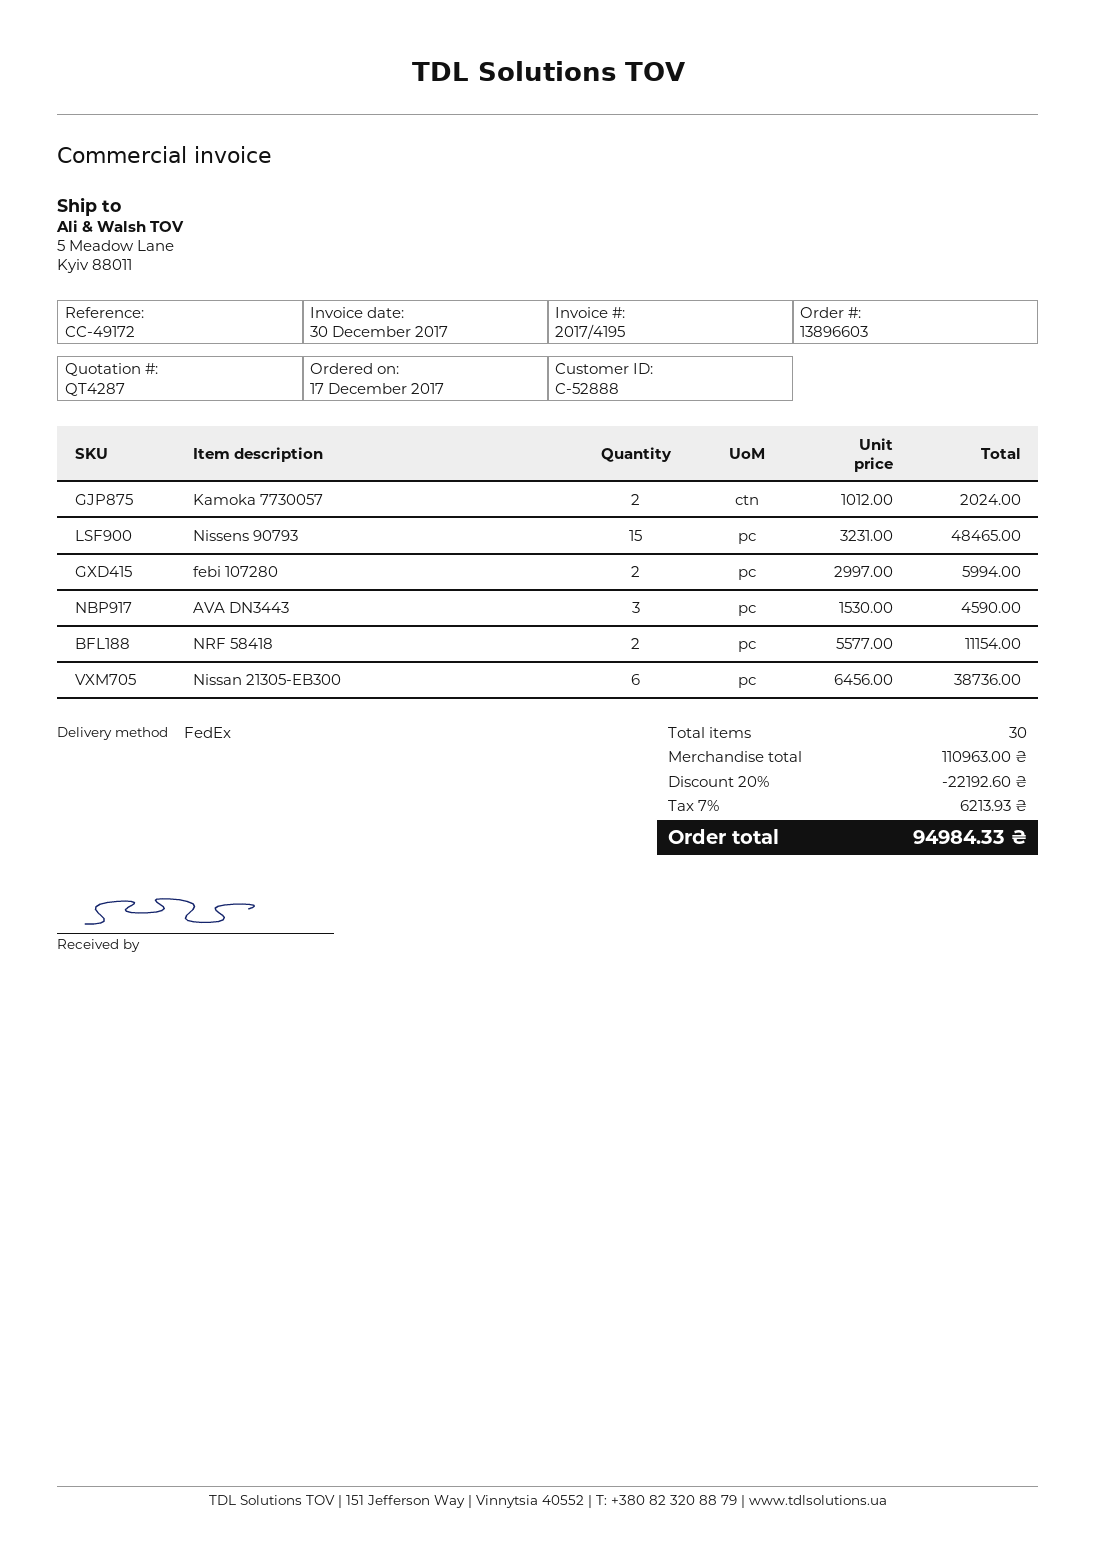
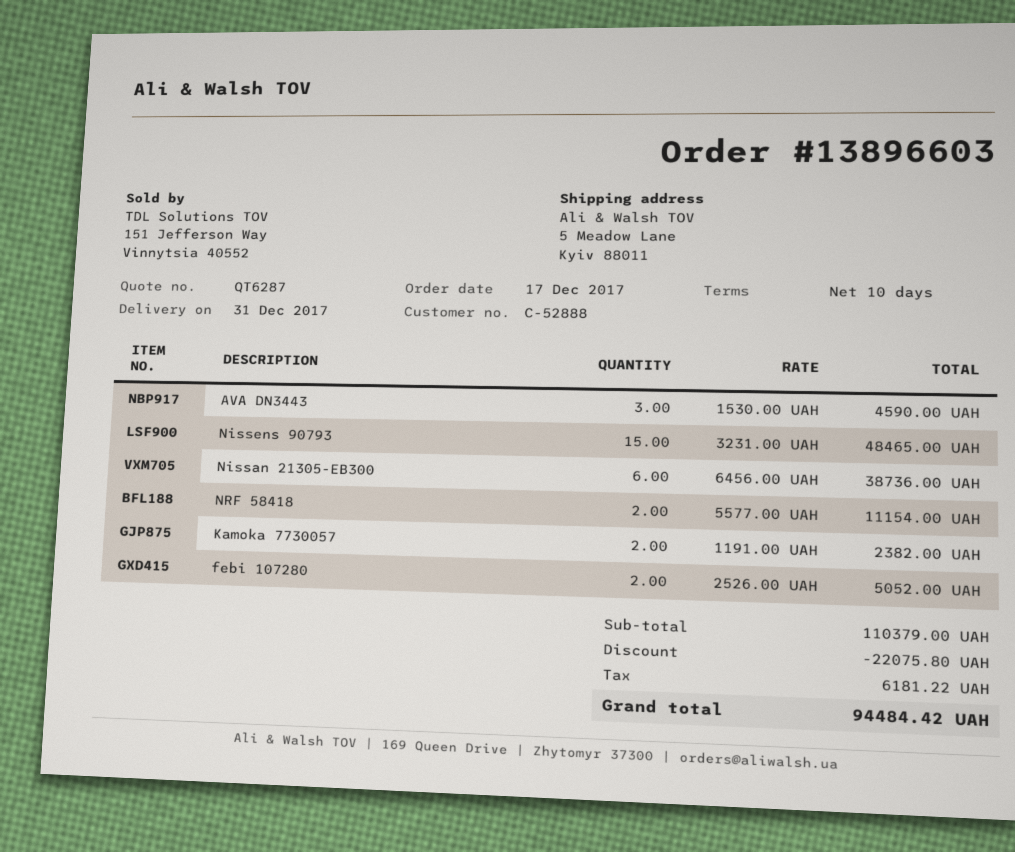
quote number: QT4287 -> QT6287
Kamoka 7730057: 2 x 1012.00 = 2024.00 -> 2 x 1191.00 = 2382.00
febi 107280: 2 x 2997.00 = 5994.00 -> 2 x 2526.00 = 5052.00
subtotal: 110963.00 -> 110379.00
discount: 22192.60 -> 22075.80
tax: 6213.93 -> 6181.22
total: 94984.33 -> 94484.42

